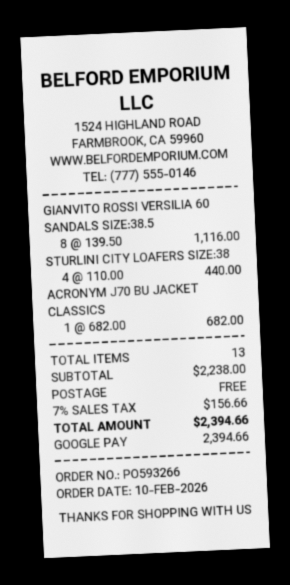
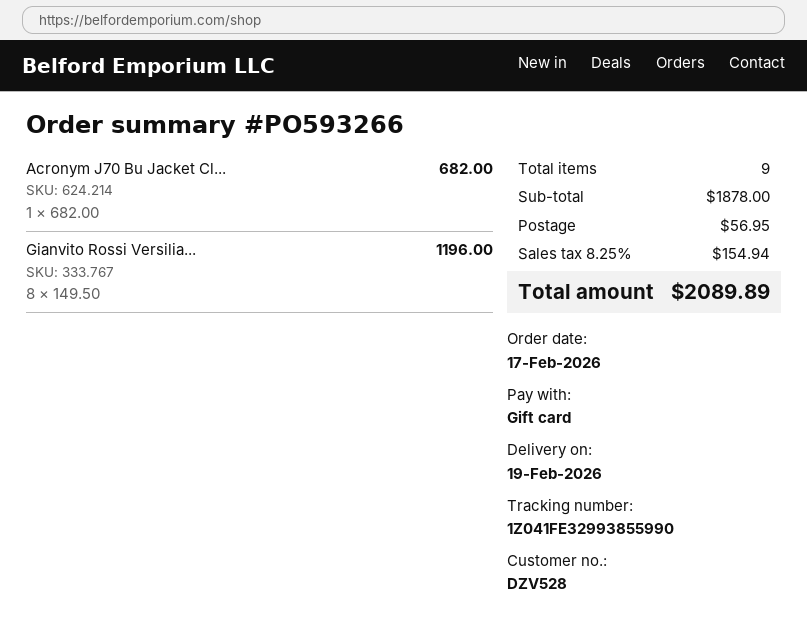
order date: 2026-02-10 -> 2026-02-17
payment method: Google Pay -> gift card
GIANVITO ROSSI VERSILIA 60 SANDALS SIZE:38.5: 8 x 139.50 = 1116.00 -> 8 x 149.50 = 1196.00
STURLINI CITY LOAFERS SIZE:38: 4 x 110.00 = 440.00 -> none
total quantity: 13 -> 9
subtotal: 2238.00 -> 1878.00
shipping: 0.00 -> 56.95
tax: 7% = 156.66 -> 8.25% = 154.94
total: 2394.66 -> 2089.89

